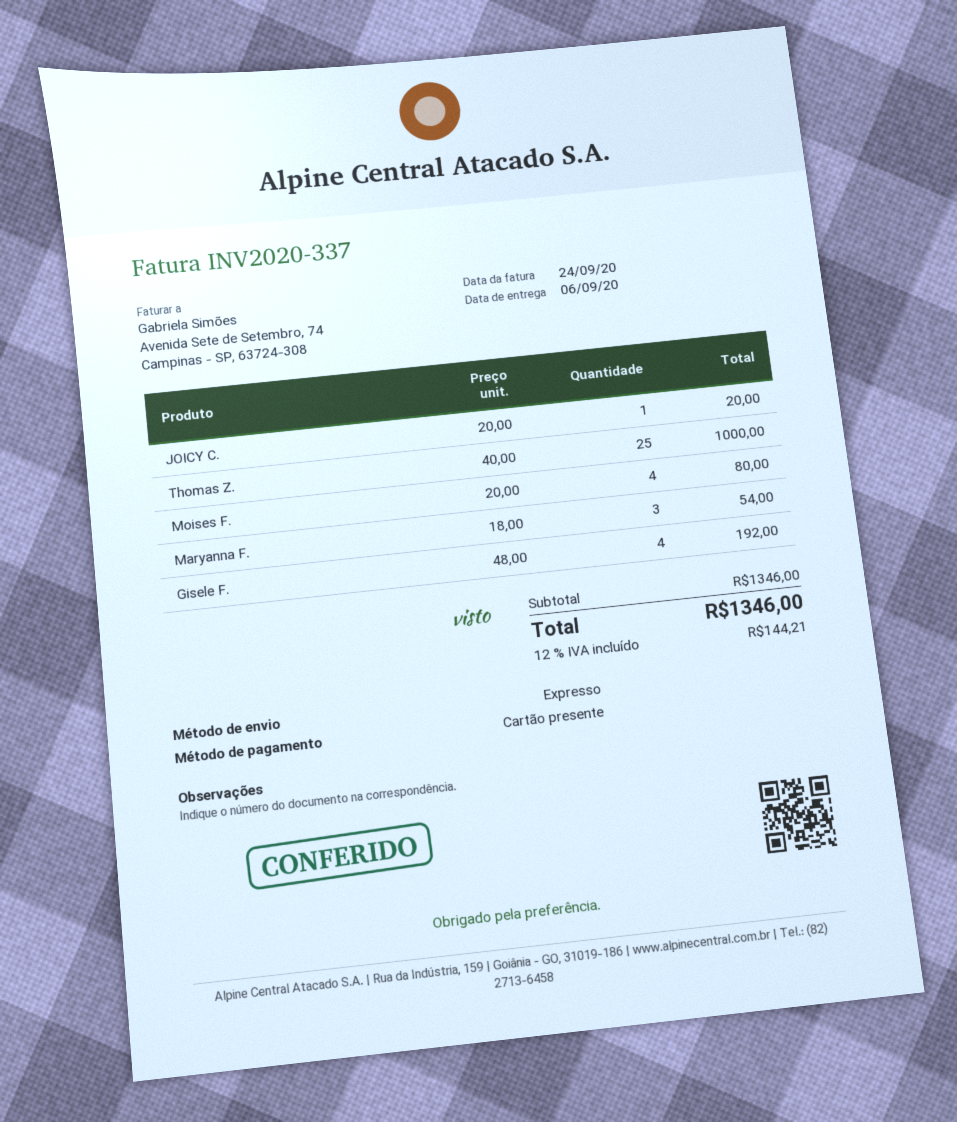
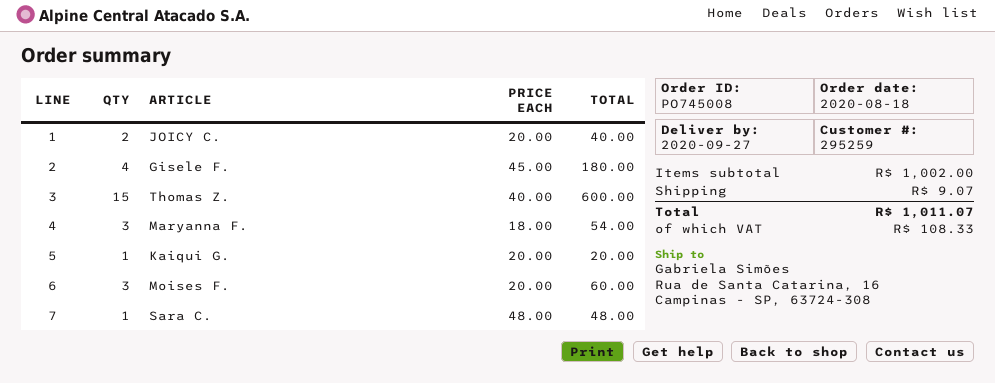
delivery date: 2020-09-06 -> 2020-09-27
JOICY C.: 1 x 20.00 = 20.00 -> 2 x 20.00 = 40.00
Thomas Z.: 25 x 40.00 = 1000.00 -> 15 x 40.00 = 600.00
Moises F.: 4 x 20.00 = 80.00 -> 3 x 20.00 = 60.00
Gisele F.: 4 x 48.00 = 192.00 -> 4 x 45.00 = 180.00
Kaiqui G.: none -> 1 x 20.00 = 20.00
Sara C.: none -> 1 x 48.00 = 48.00
subtotal: 1346.00 -> 1002.00
shipping: none -> 9.07
tax: 144.21 -> 108.33
total: 1346.00 -> 1011.07

